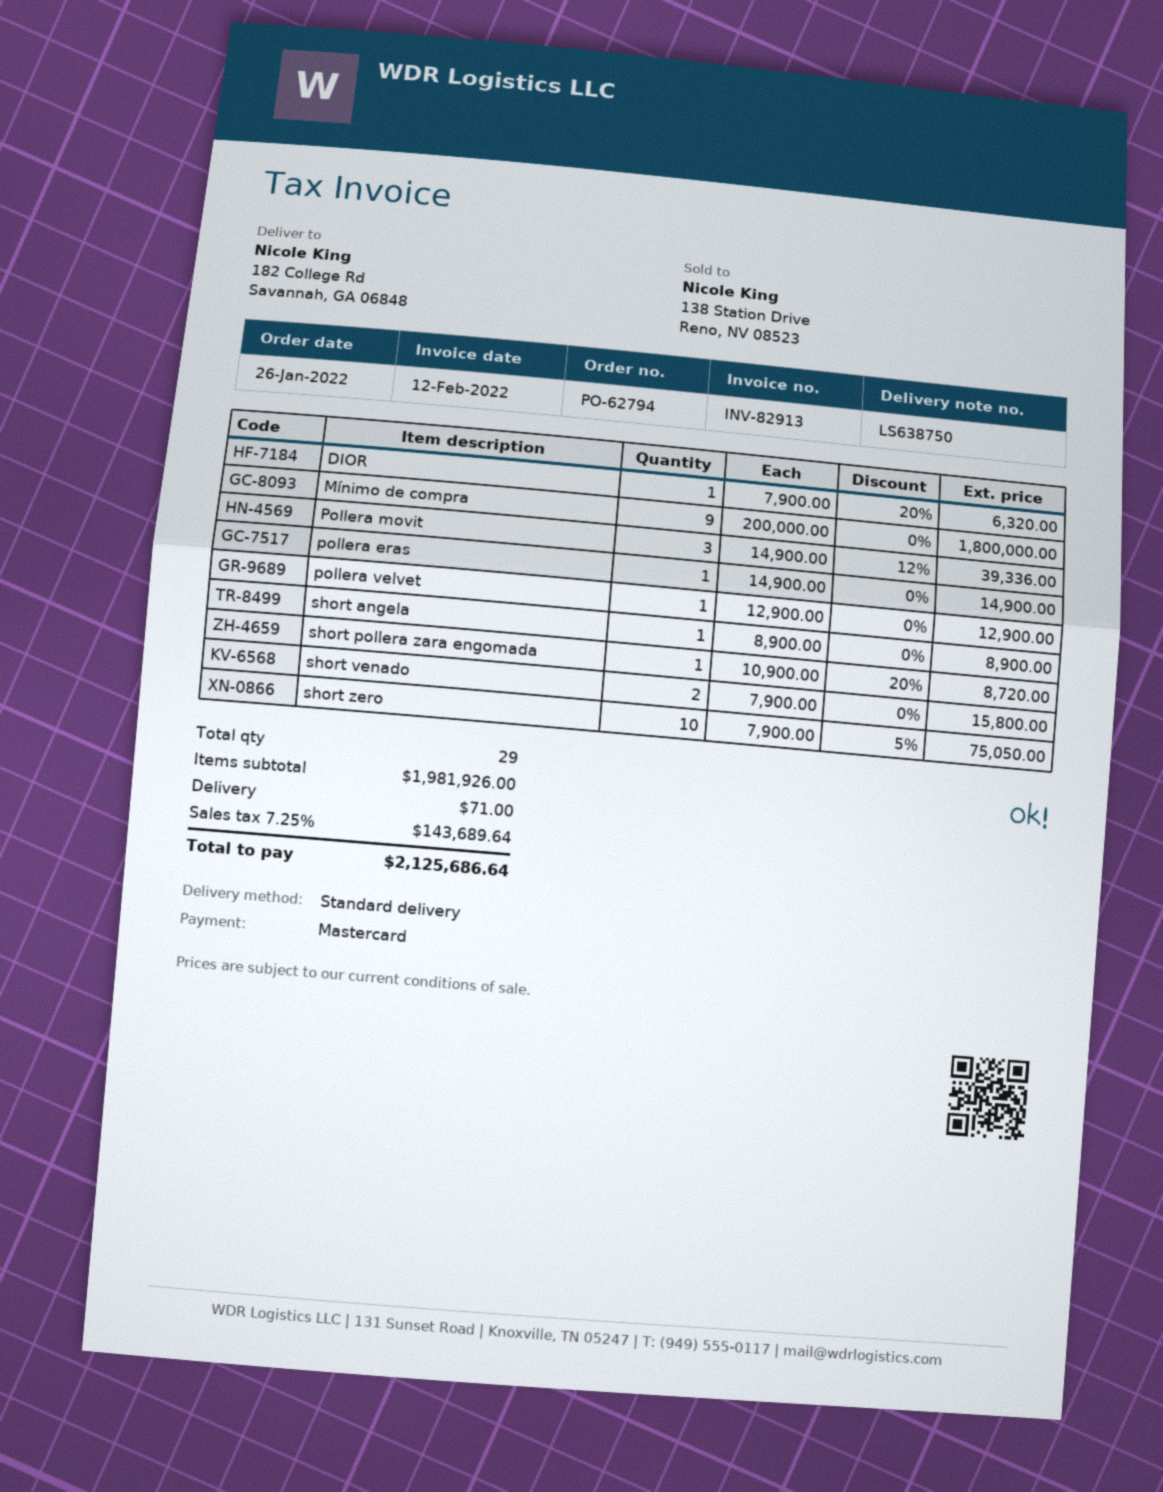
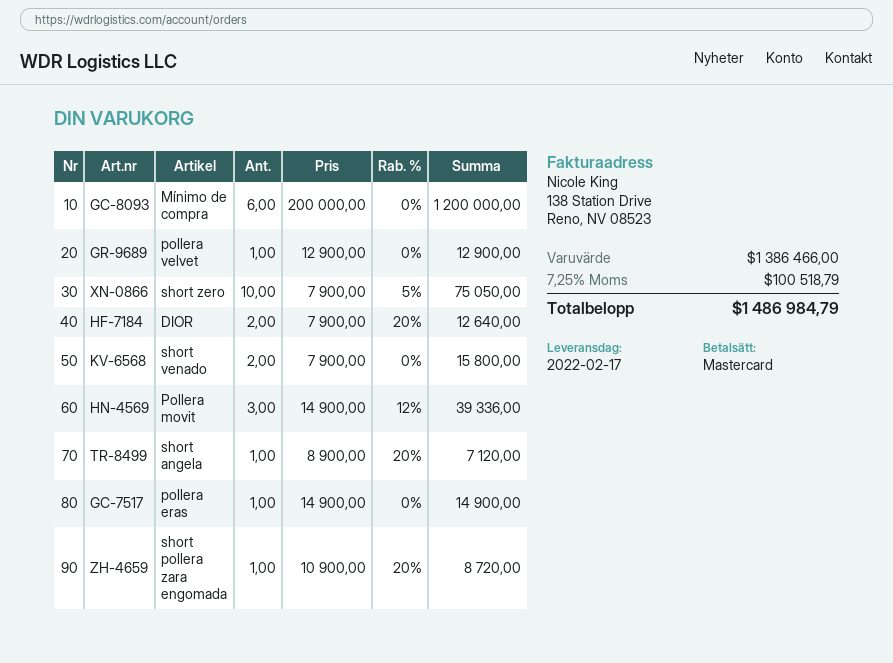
DIOR: 1 x 7900.00 - 20% = 6320.00 -> 2 x 7900.00 - 20% = 12640.00
Mínimo de compra: 9 x 200000.00 = 1800000.00 -> 6 x 200000.00 = 1200000.00
short angela: 1 x 8900.00 = 8900.00 -> 1 x 8900.00 - 20% = 7120.00
subtotal: 1981926.00 -> 1386466.00
shipping: 71.00 -> none
tax: 7.25% = 143689.64 -> 7.25% = 100518.79
total: 2125686.64 -> 1486984.79

